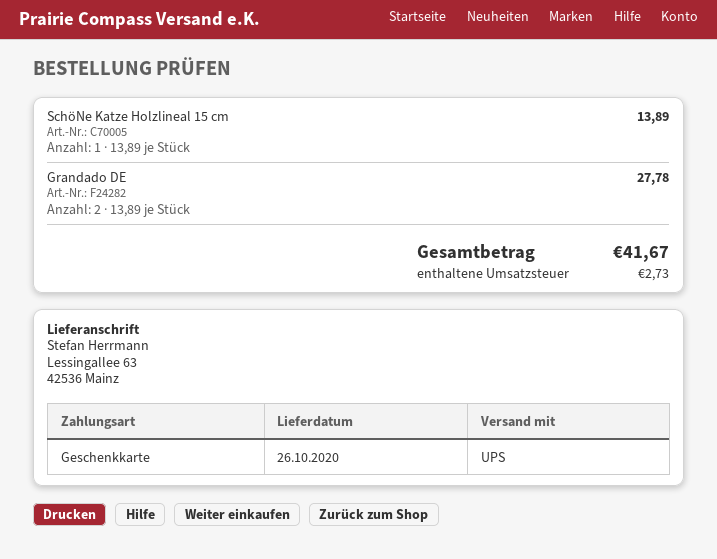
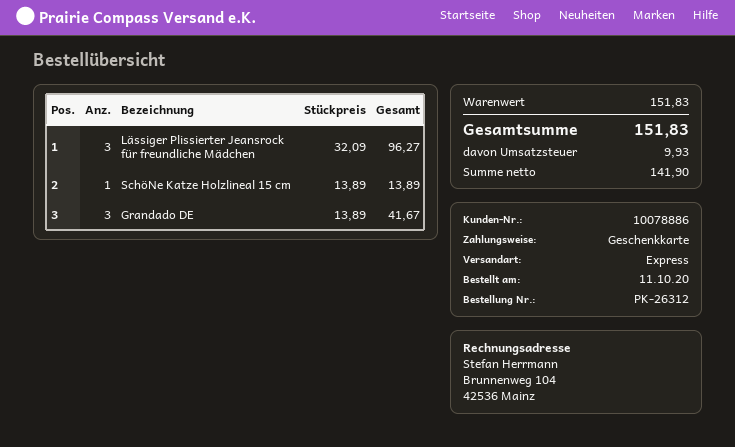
shipping method: UPS -> express
Grandado DE: 2 x 13.89 = 27.78 -> 3 x 13.89 = 41.67
Lässiger Plissierter Jeansrock für freundliche Mädchen: none -> 3 x 32.09 = 96.27
tax: 2.73 -> 9.93
total: 41.67 -> 151.83

